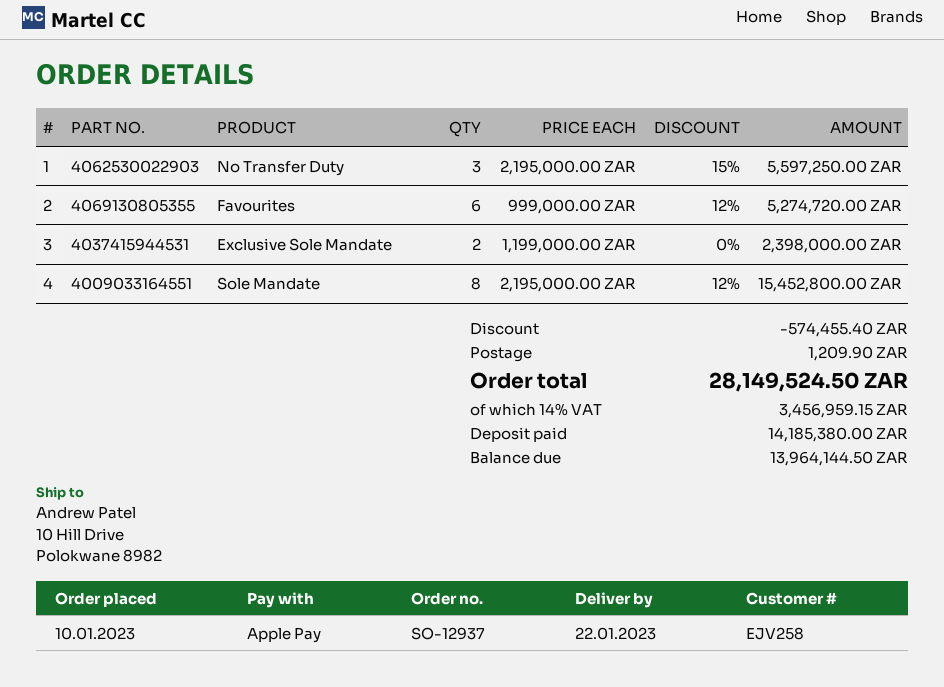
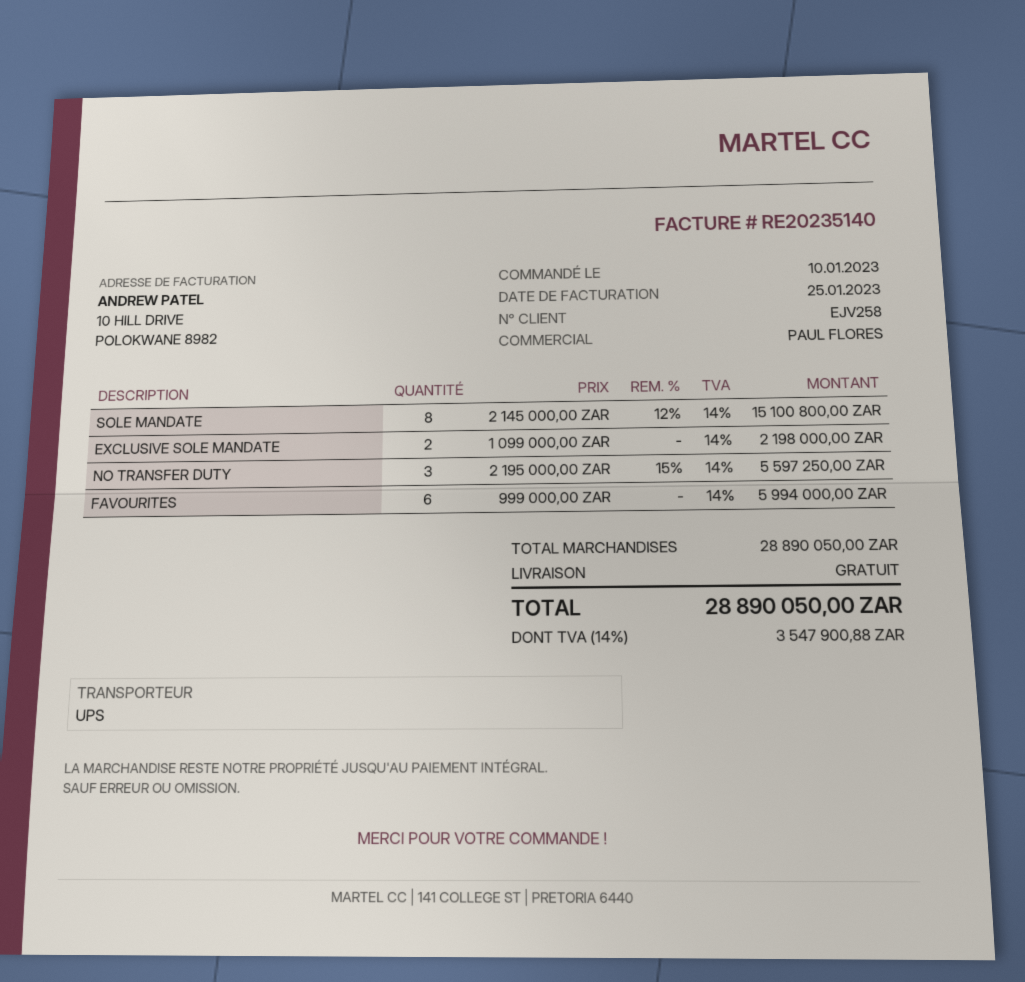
Favourites: 6 x 999000.00 - 12% = 5274720.00 -> 6 x 999000.00 = 5994000.00
Exclusive Sole Mandate: 2 x 1199000.00 = 2398000.00 -> 2 x 1099000.00 = 2198000.00
Sole Mandate: 8 x 2195000.00 - 12% = 15452800.00 -> 8 x 2145000.00 - 12% = 15100800.00
discount: 574455.40 -> none
shipping: 1209.90 -> 0.00
tax: 14% = 3456959.15 -> 14% = 3547900.88
total: 28149524.50 -> 28890050.00

